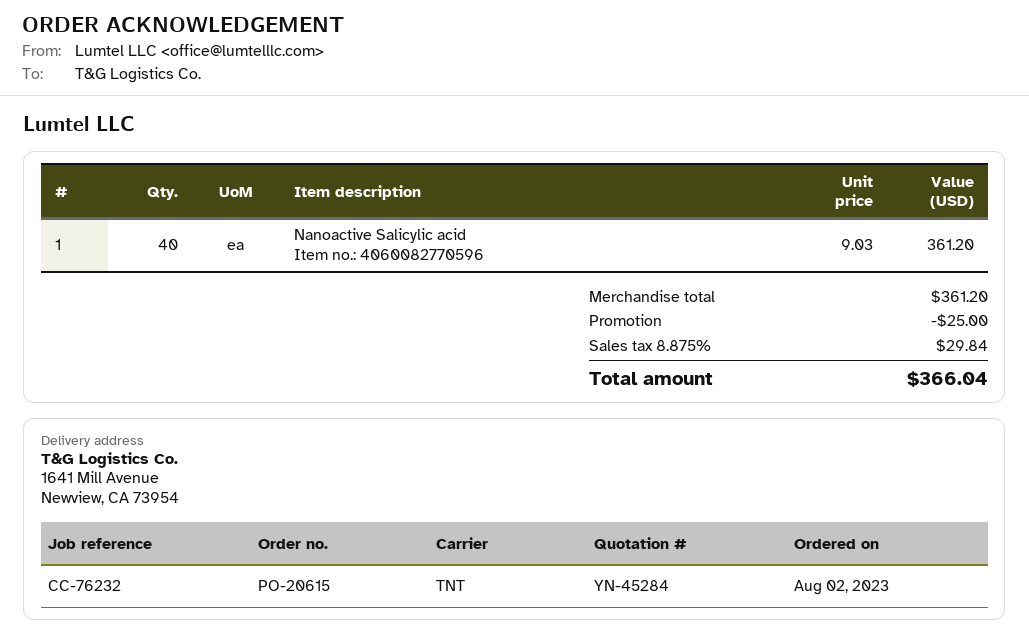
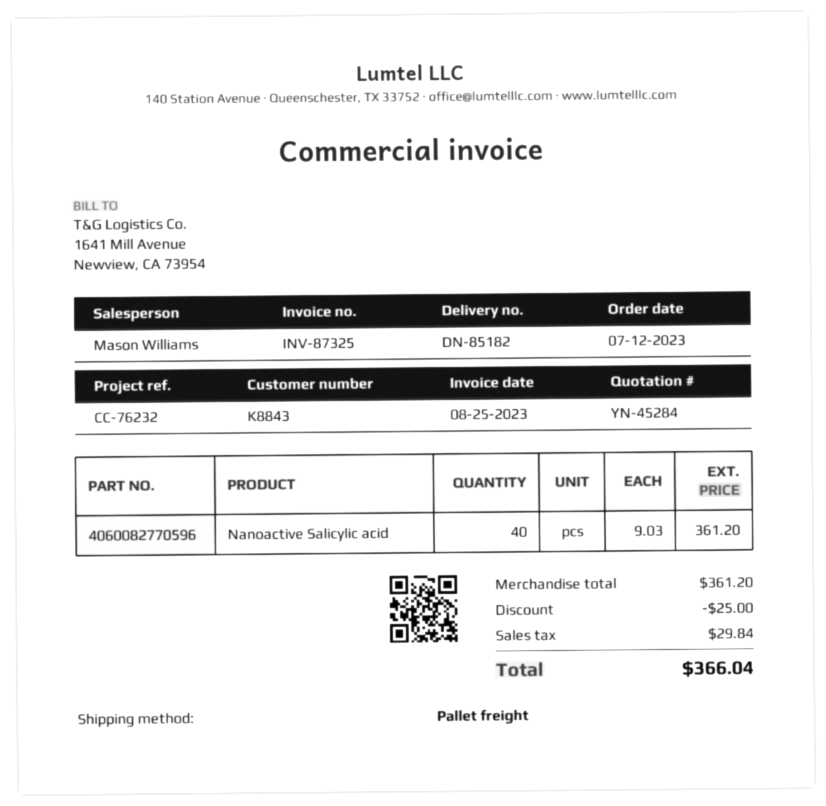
order date: 2023-08-02 -> 2023-07-12
shipping method: TNT -> pallet freight

